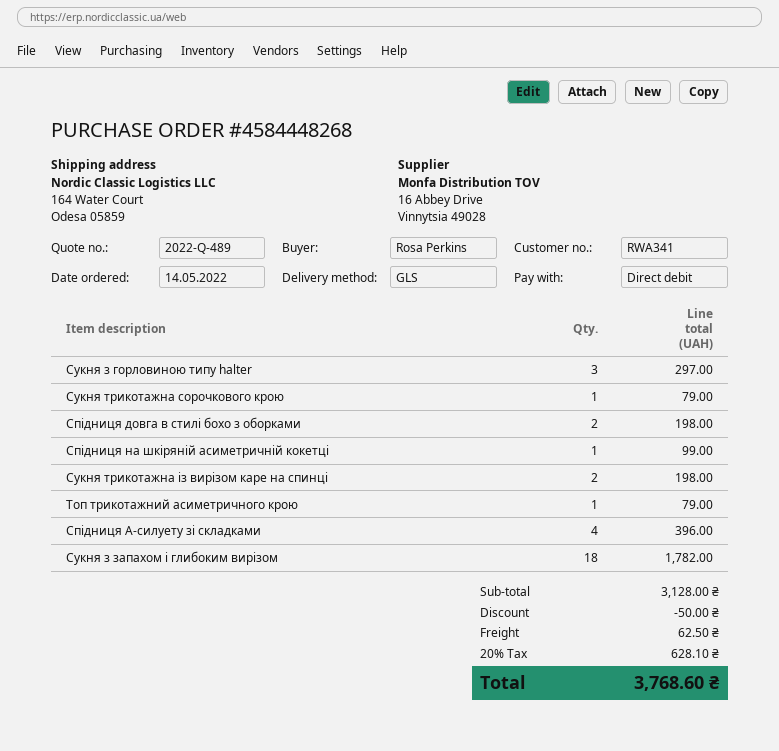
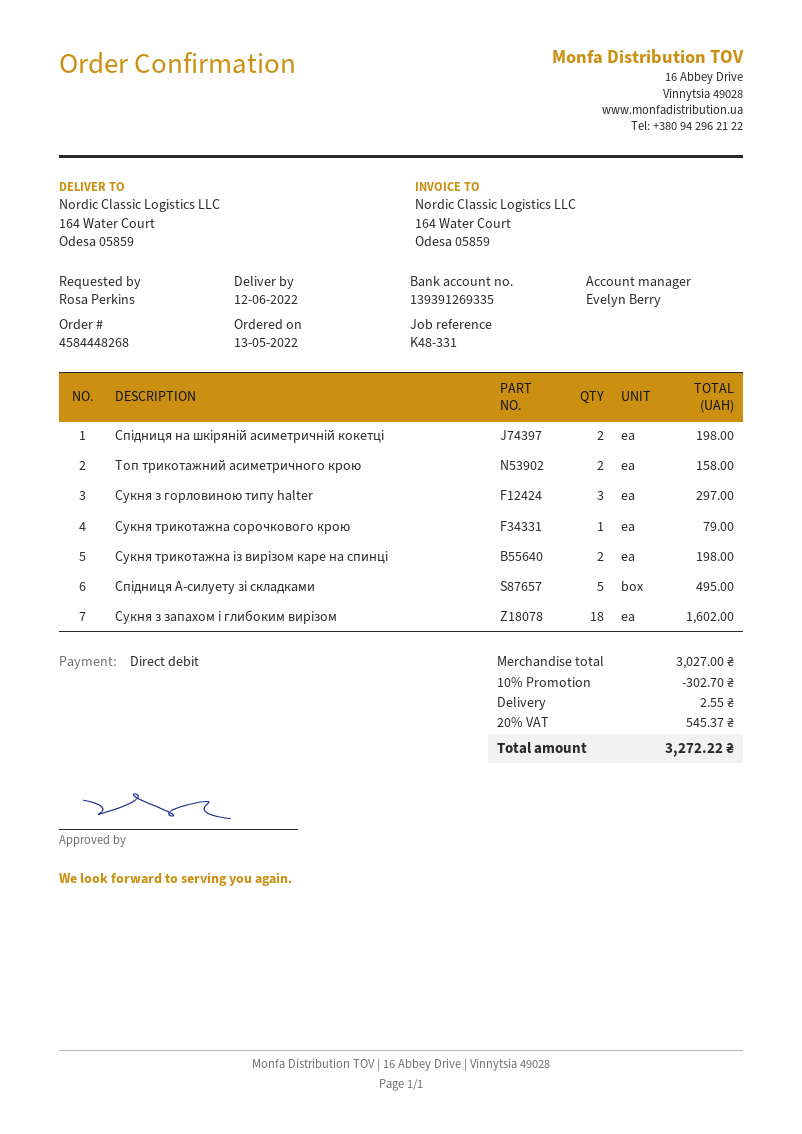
order date: 2022-05-14 -> 2022-05-13
Спідниця довга в стилі бохо з оборками: 2 for 198.00 -> none
Спідниця на шкіряній асиметричній кокетці: 1 for 99.00 -> 2 for 198.00
Топ трикотажний асиметричного крою: 1 for 79.00 -> 2 for 158.00
Спідниця А-силуету зі складками: 4 for 396.00 -> 5 for 495.00
Сукня з запахом і глибоким вирізом: 18 for 1782.00 -> 18 for 1602.00
subtotal: 3128.00 -> 3027.00
discount: 50.00 -> 302.70
shipping: 62.50 -> 2.55
tax: 20% = 628.10 -> 20% = 545.37
total: 3768.60 -> 3272.22

